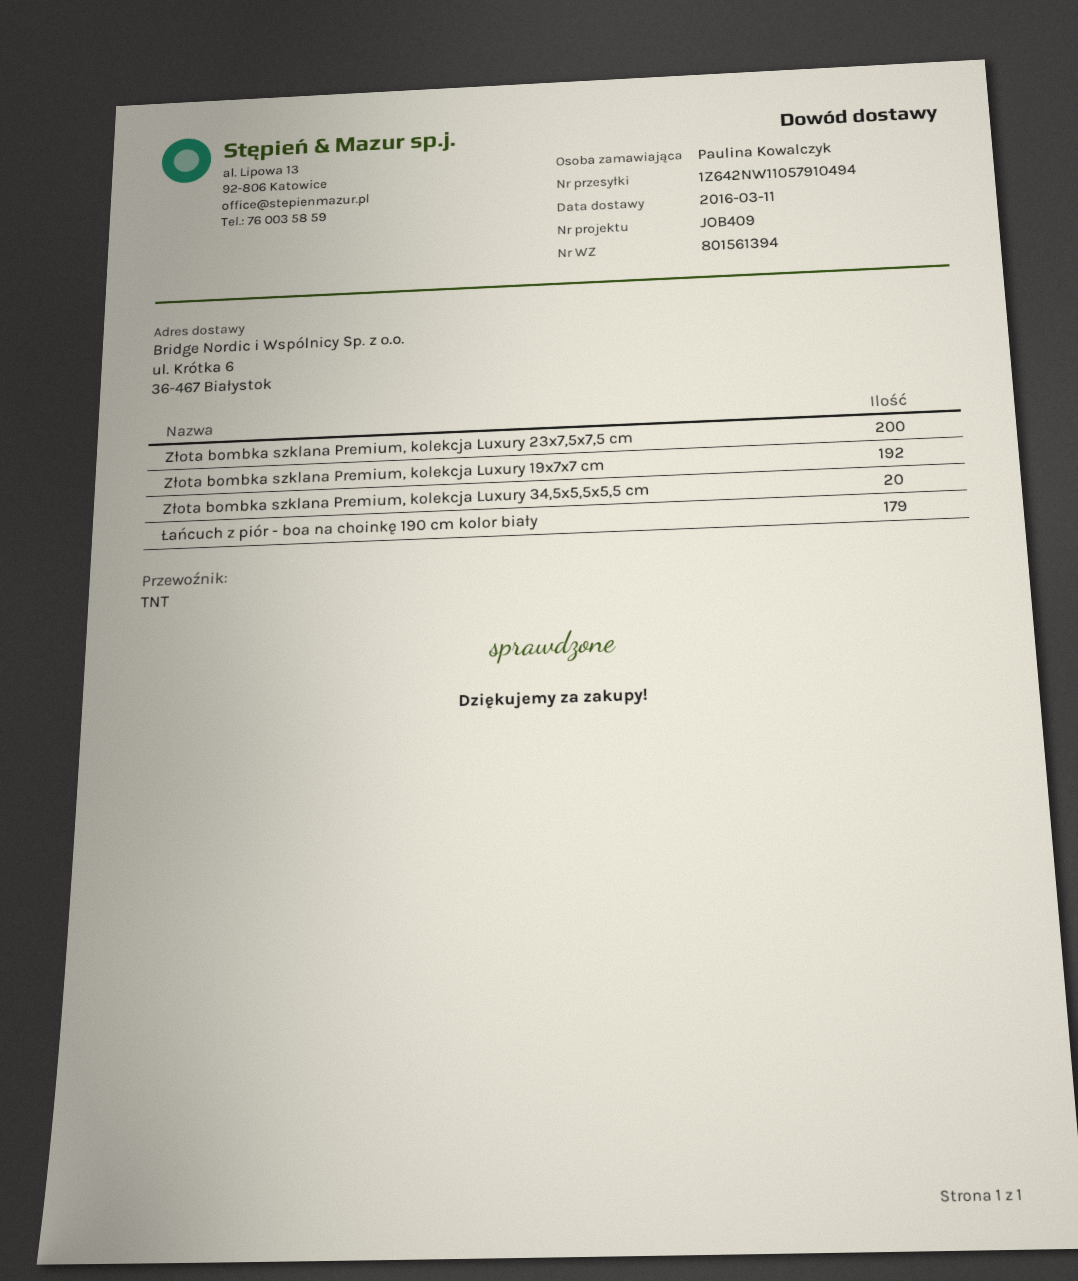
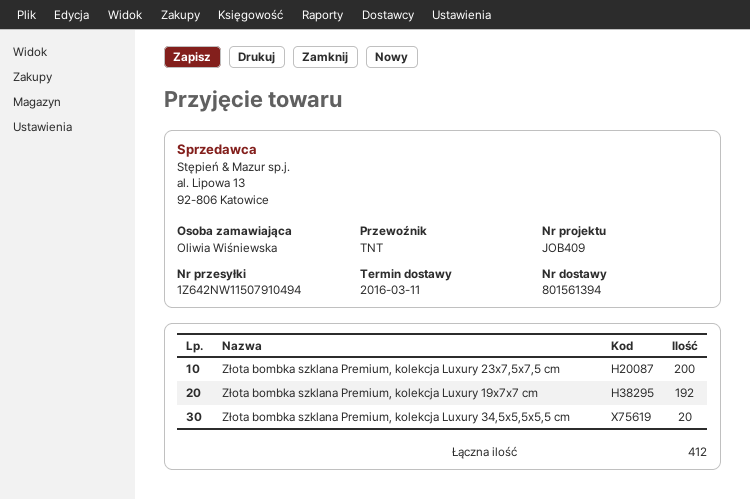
ordered by: Paulina Kowalczyk -> Oliwia Wiśniewska
tracking number: 1Z642NW11057910494 -> 1Z642NW11507910494
Łańcuch z piór - boa na choinkę 190 cm kolor biały: 179 -> none

